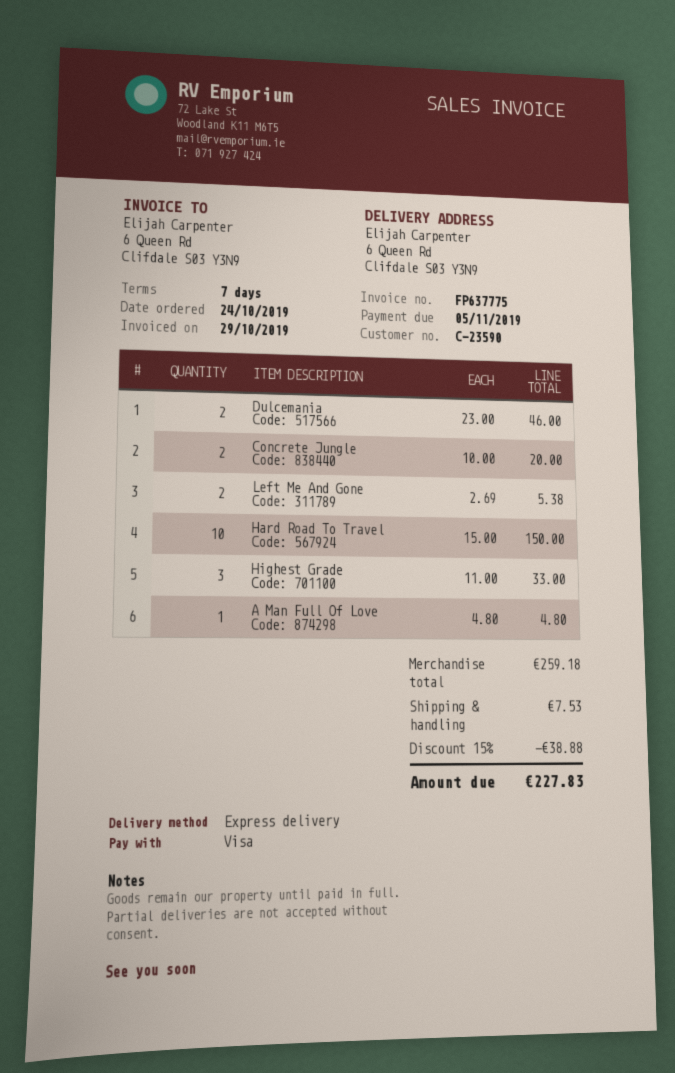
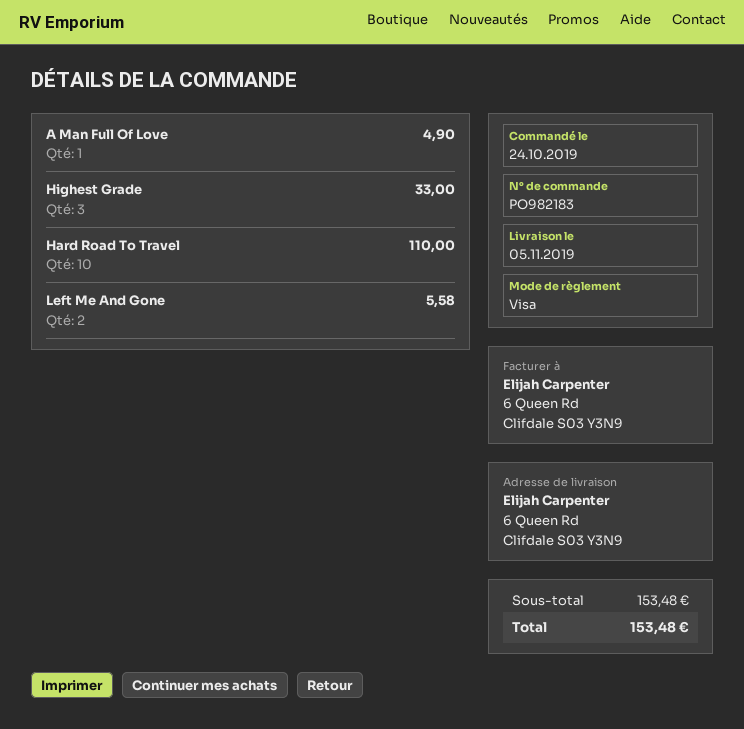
Dulcemania: 2 for 46.00 -> none
Concrete Jungle: 2 for 20.00 -> none
Left Me And Gone: 2 for 5.38 -> 2 for 5.58
Hard Road To Travel: 10 for 150.00 -> 10 for 110.00
A Man Full Of Love: 1 for 4.80 -> 1 for 4.90
subtotal: 259.18 -> 153.48
discount: 15% = 38.88 -> none
shipping: 7.53 -> none
total: 227.83 -> 153.48

